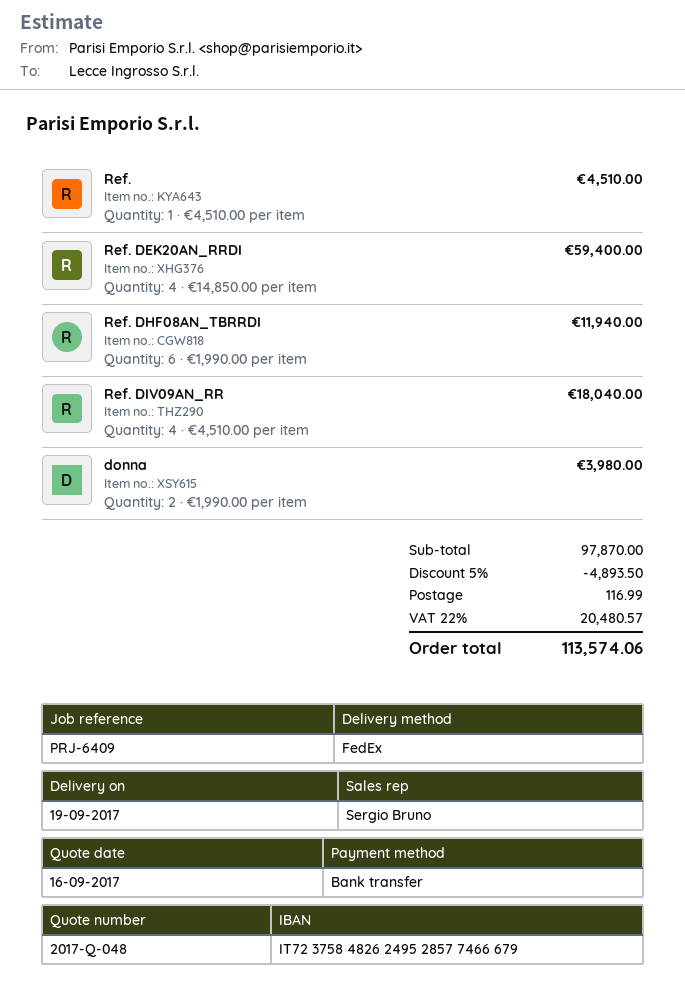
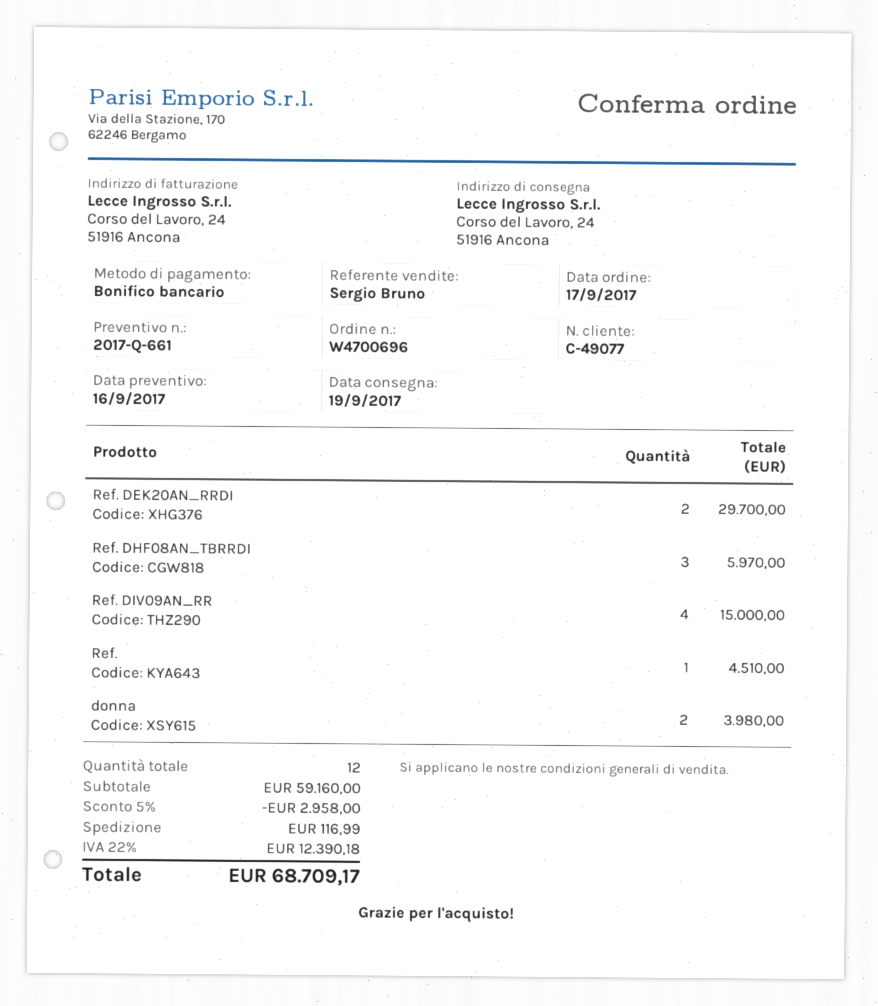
quote number: 2017-Q-048 -> 2017-Q-661
Ref. DEK20AN_RRDI: 4 for 59400.00 -> 2 for 29700.00
Ref. DHF08AN_TBRRDI: 6 for 11940.00 -> 3 for 5970.00
Ref. DIV09AN_RR: 4 for 18040.00 -> 4 for 15000.00
subtotal: 97870.00 -> 59160.00
discount: 5% = 4893.50 -> 5% = 2958.00
tax: 22% = 20480.57 -> 22% = 12390.18
total: 113574.06 -> 68709.17

